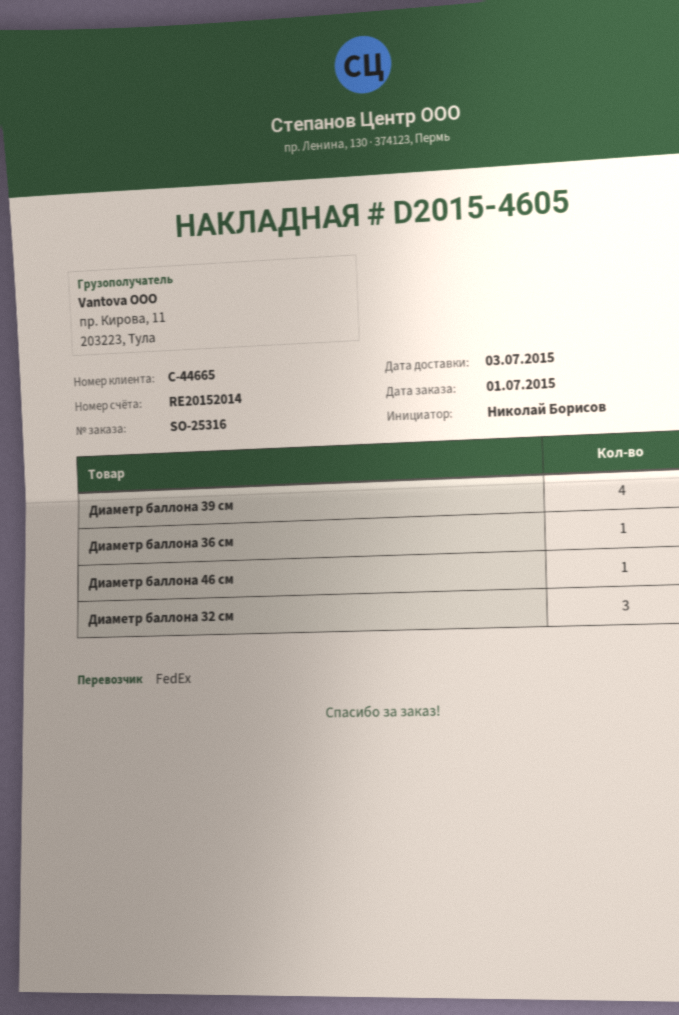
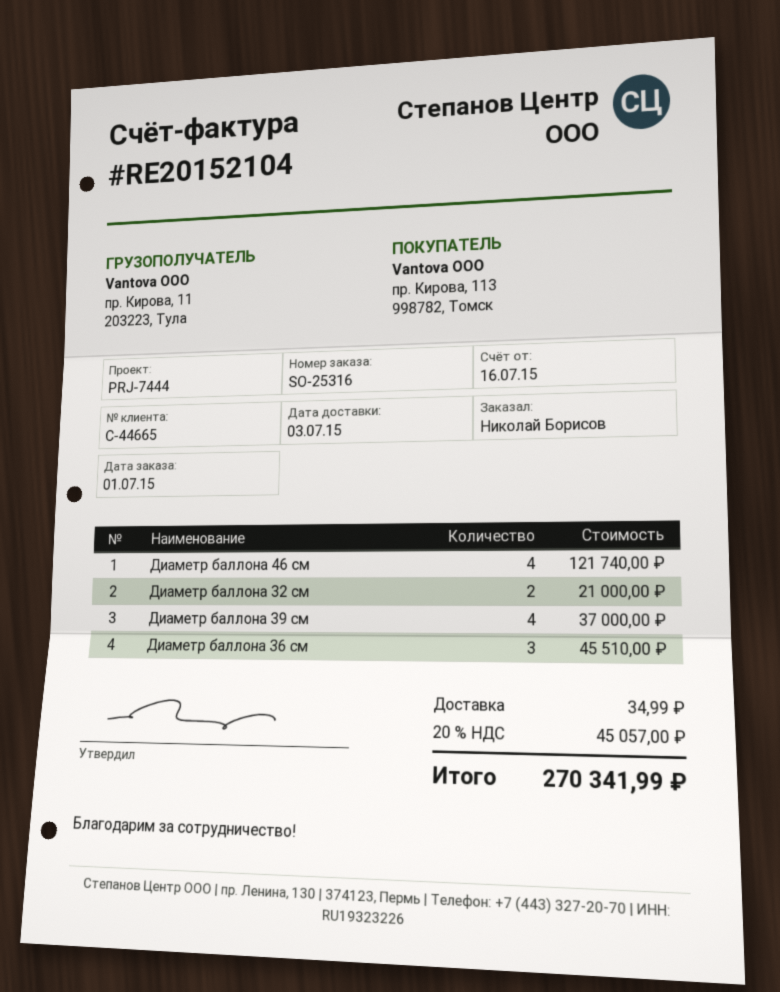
invoice number: RE20152014 -> RE20152104
Диаметр баллона 36 см: 1 -> 3
Диаметр баллона 46 см: 1 -> 4
Диаметр баллона 32 см: 3 -> 2

